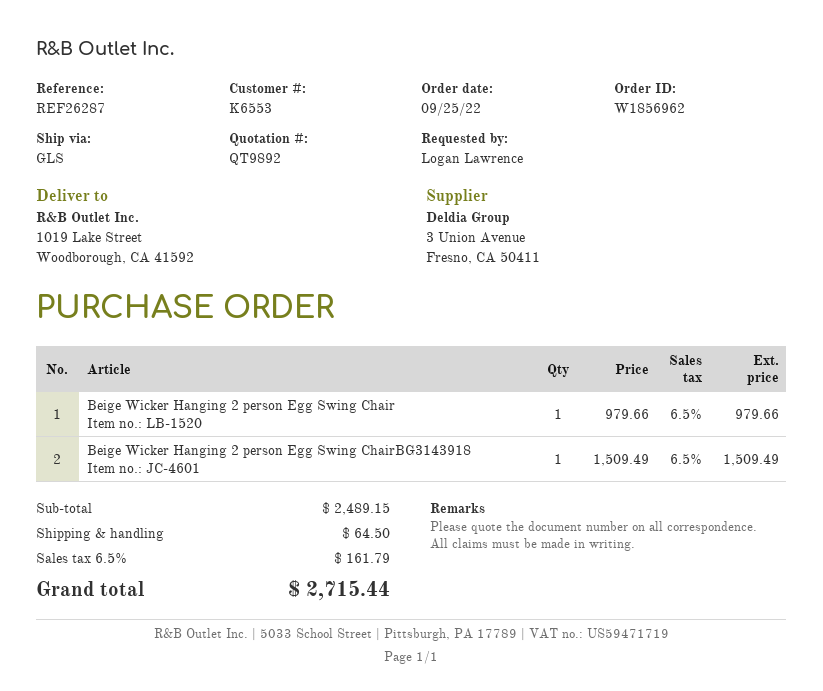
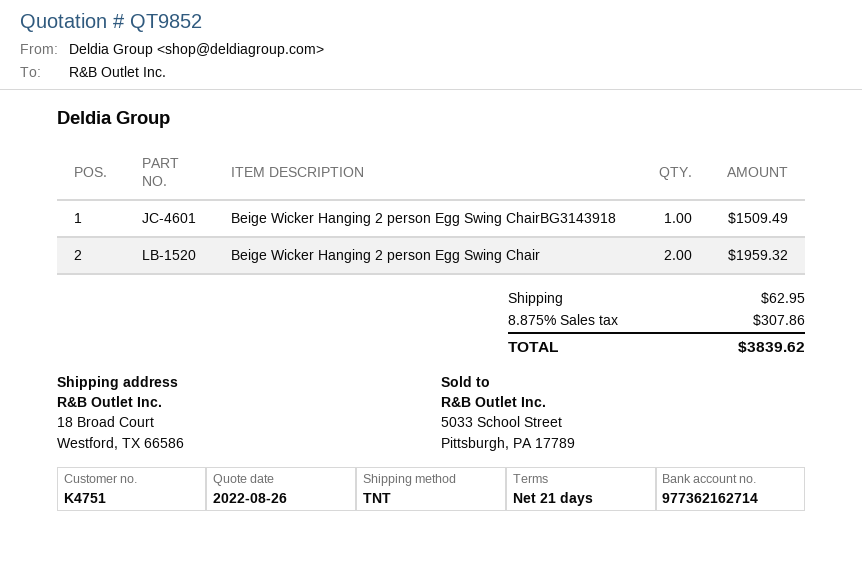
quote number: QT9892 -> QT9852
customer number: K6553 -> K4751
shipping method: GLS -> TNT
ship to: 1019 Lake Street, Woodborough, CA 41592 -> 18 Broad Court, Westford, TX 66586
Beige Wicker Hanging 2 person Egg Swing Chair: 1 for 979.66 -> 2 for 1959.32
shipping: 64.50 -> 62.95
tax: 6.5% = 161.79 -> 8.875% = 307.86
total: 2715.44 -> 3839.62

